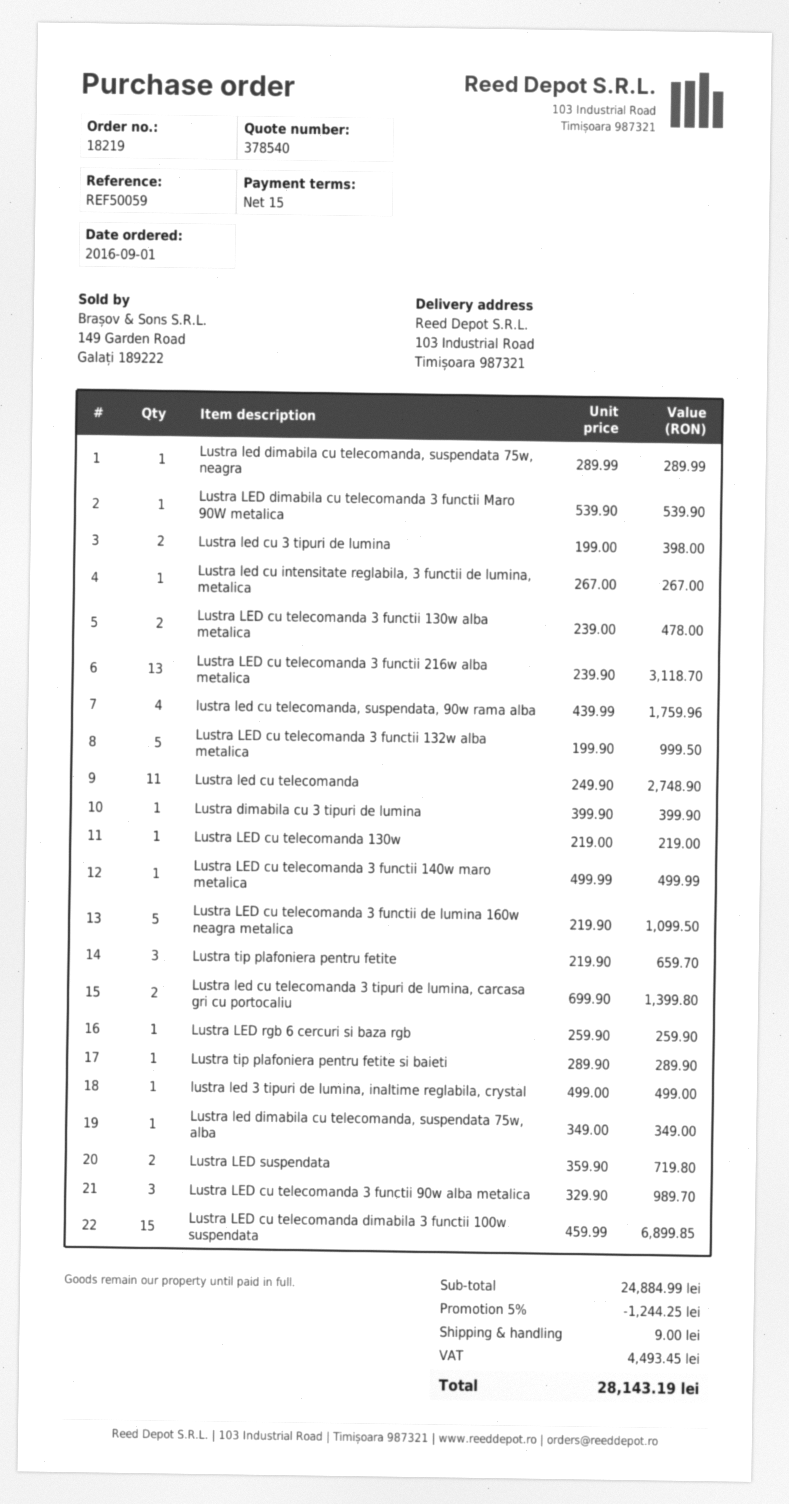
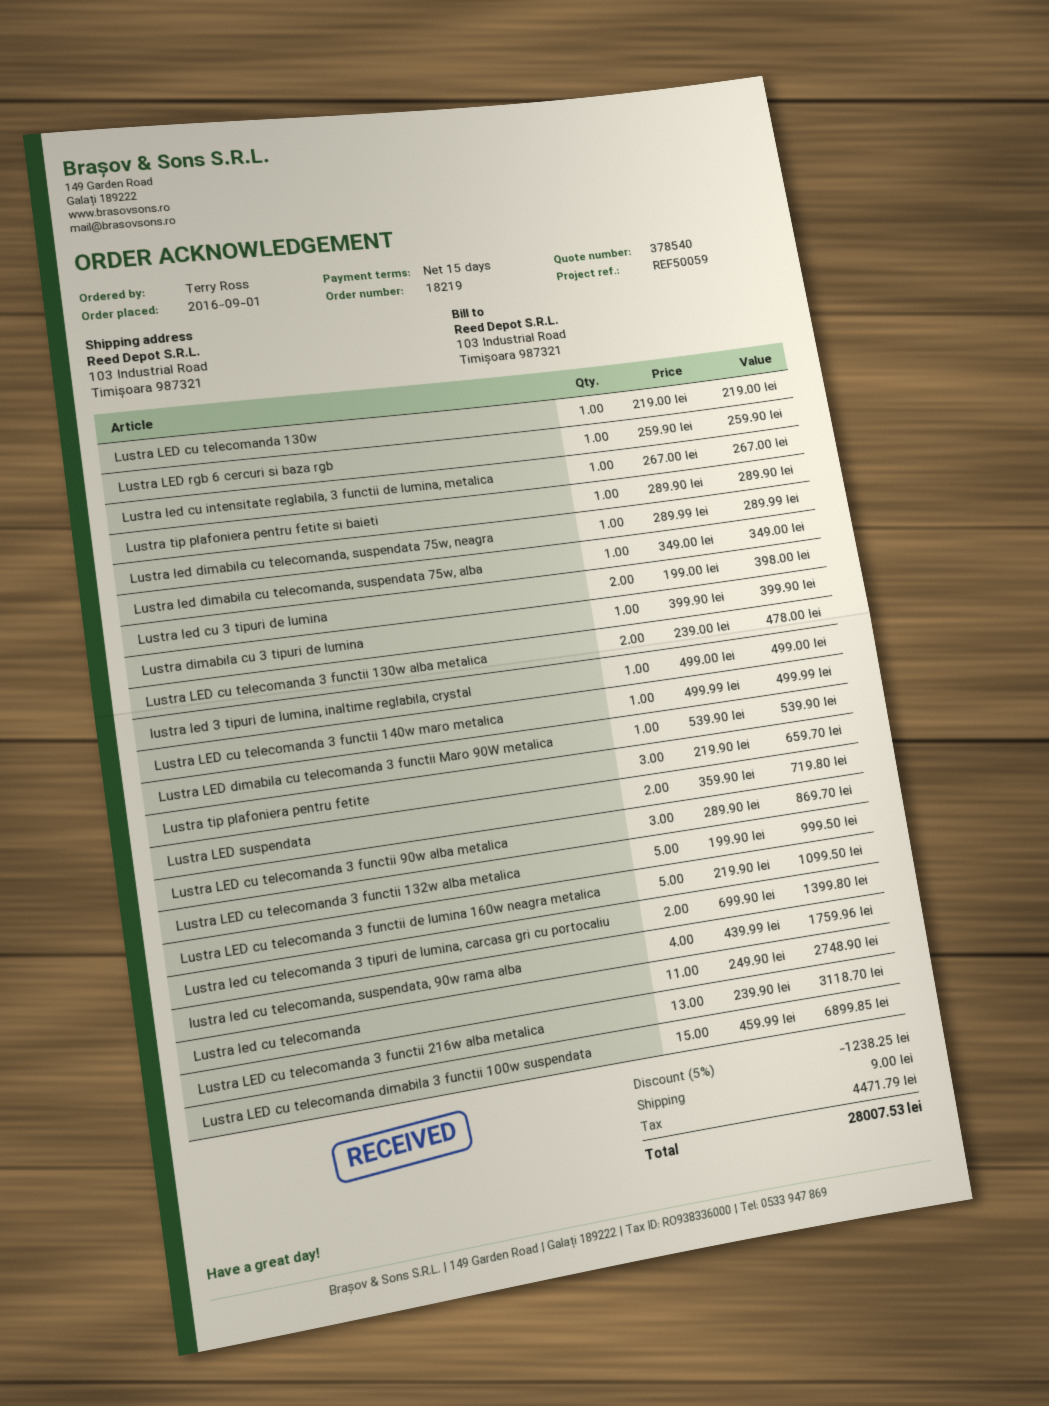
Lustra LED cu telecomanda 3 functii 90w alba metalica: 3 x 329.90 = 989.70 -> 3 x 289.90 = 869.70
discount: 5% = 1244.25 -> 5% = 1238.25
tax: 4493.45 -> 4471.79
total: 28143.19 -> 28007.53

